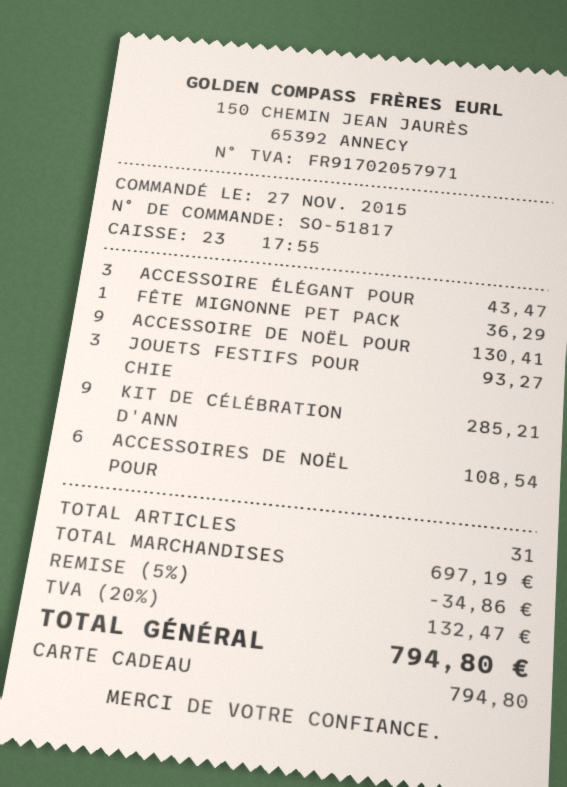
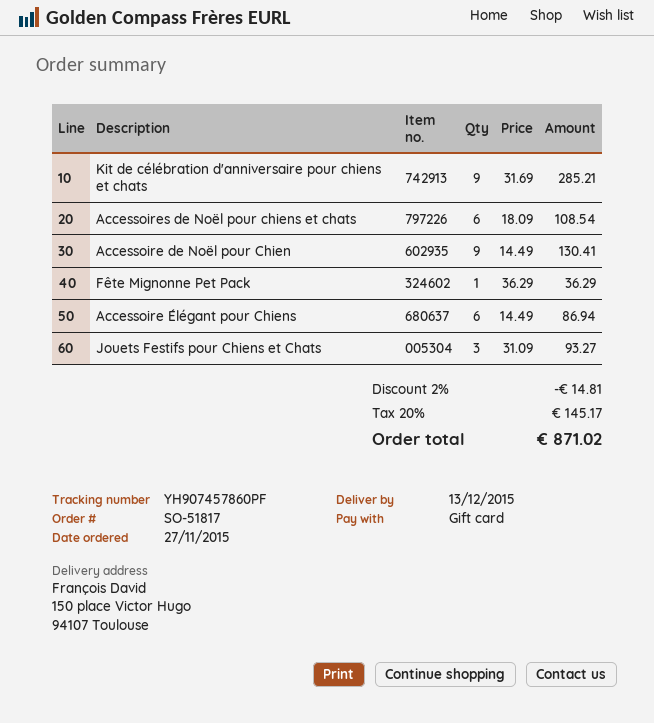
ACCESSOIRE ÉLÉGANT POUR: 3 for 43.47 -> 6 for 86.94
discount: 5% = 34.86 -> 2% = 14.81
tax: 20% = 132.47 -> 20% = 145.17
total: 794.80 -> 871.02

